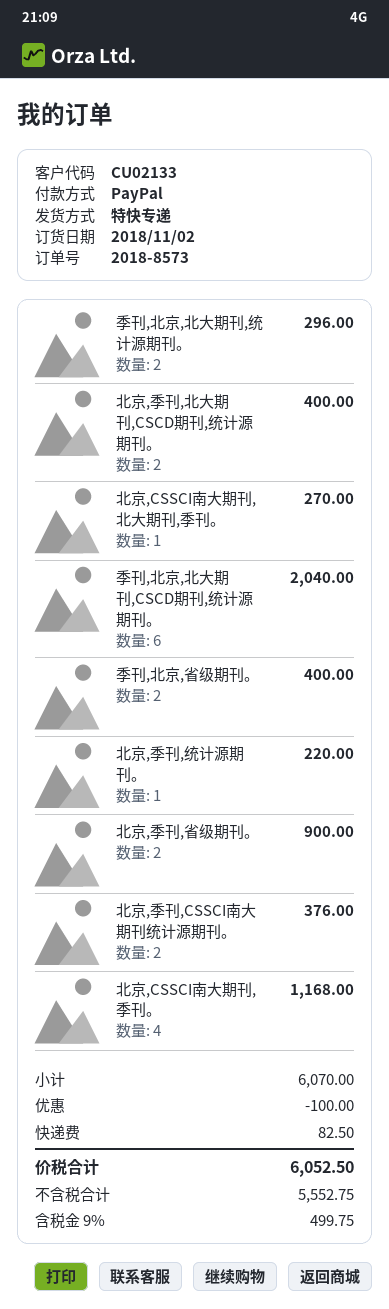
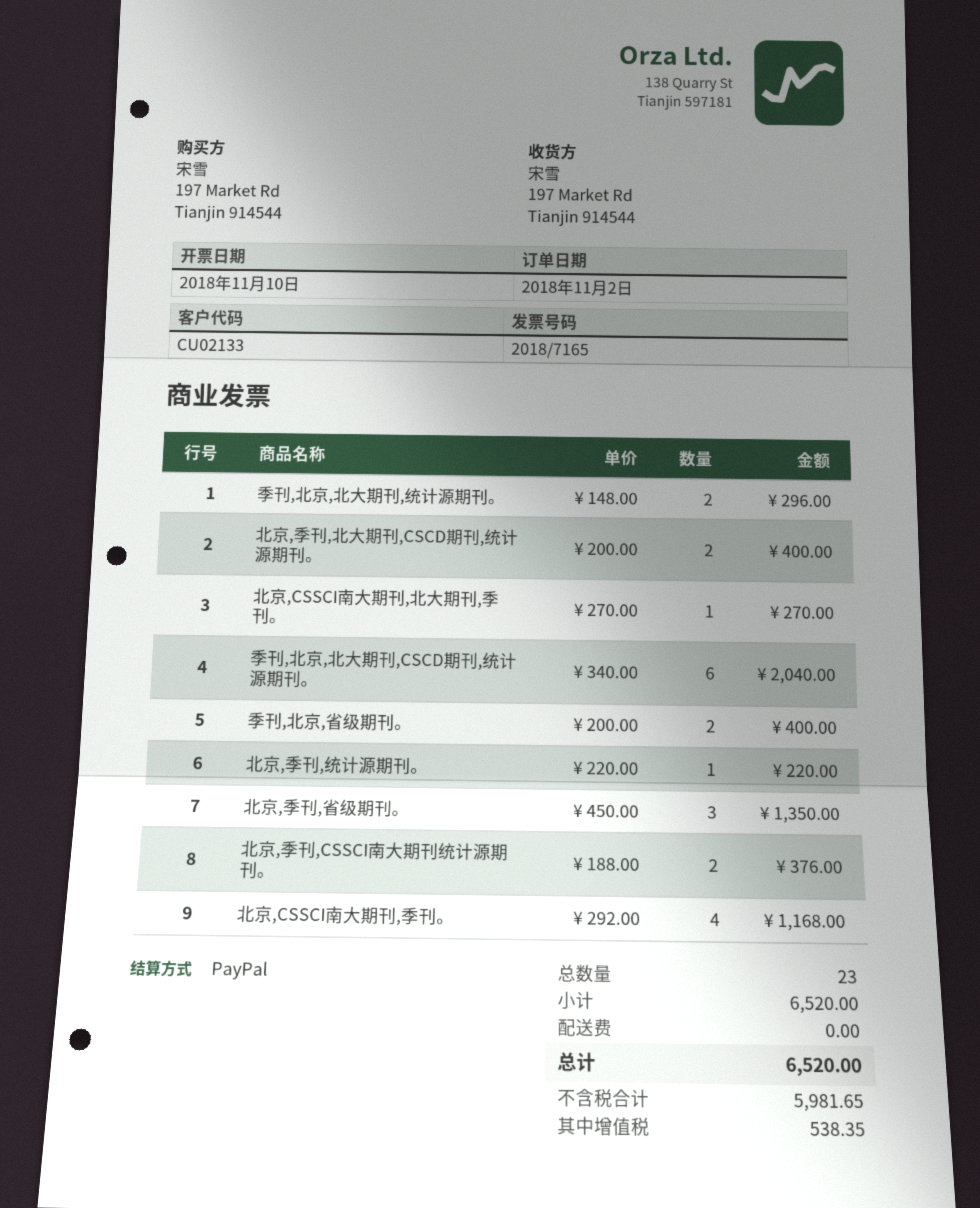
北京,季刊,省级期刊。: 2 for 900.00 -> 3 for 1350.00
subtotal: 6070.00 -> 6520.00
discount: 100.00 -> none
shipping: 82.50 -> 0.00
net: 5552.75 -> 5981.65
tax: 499.75 -> 538.35
total: 6052.50 -> 6520.00

